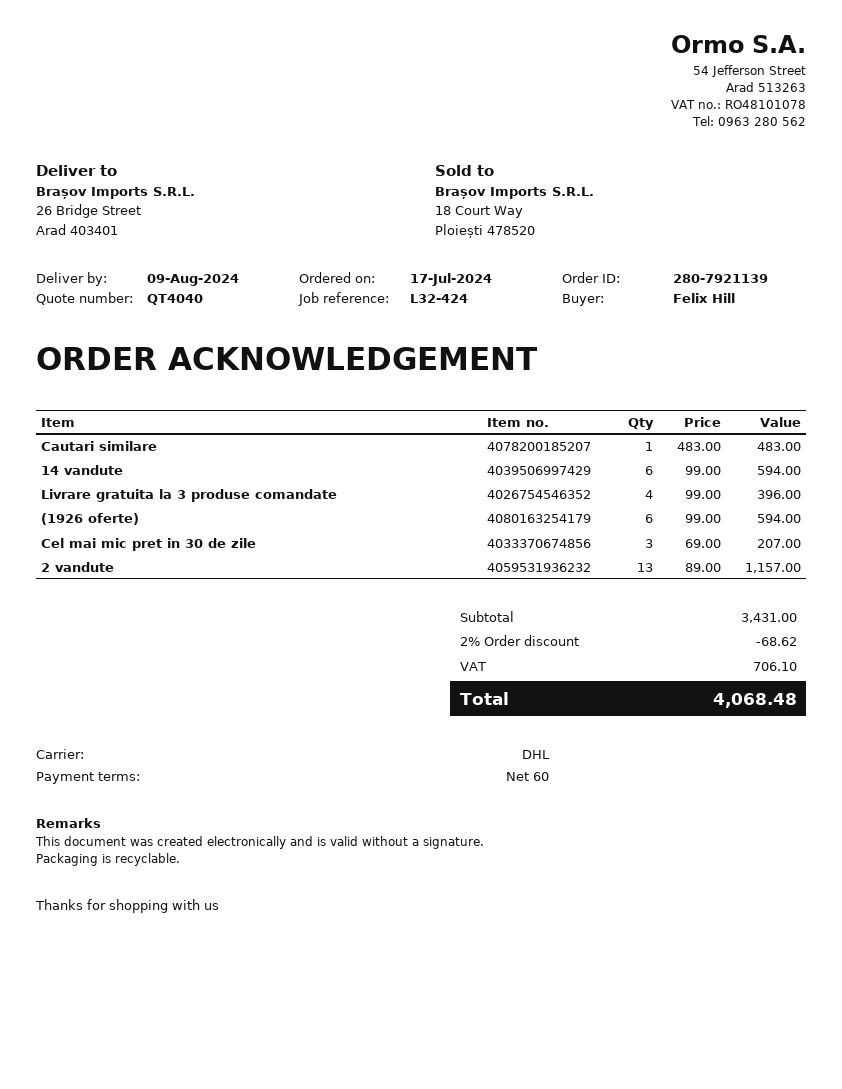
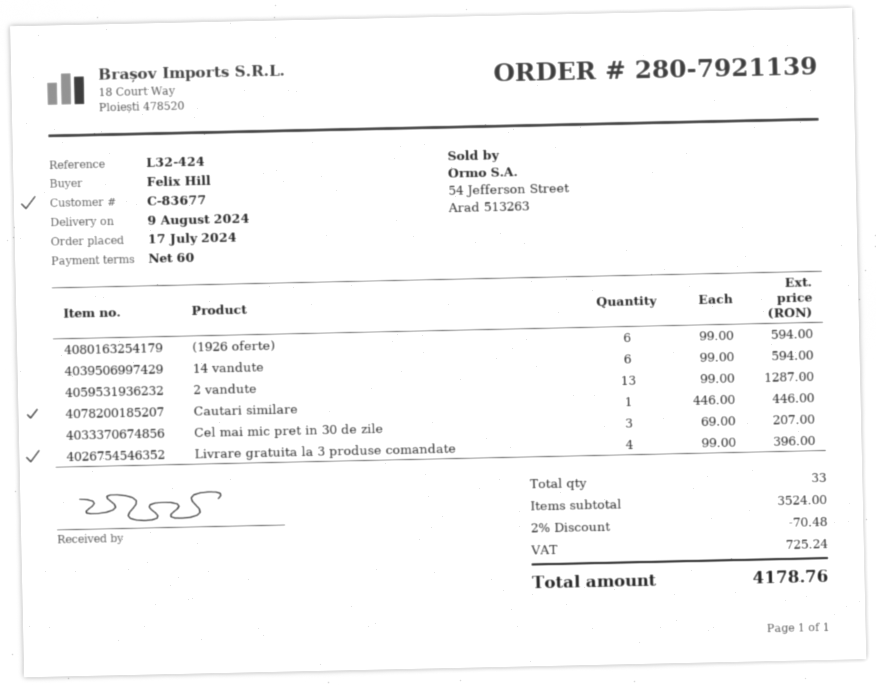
Cautari similare: 1 x 483.00 = 483.00 -> 1 x 446.00 = 446.00
2 vandute: 13 x 89.00 = 1157.00 -> 13 x 99.00 = 1287.00
subtotal: 3431.00 -> 3524.00
discount: 2% = 68.62 -> 2% = 70.48
tax: 706.10 -> 725.24
total: 4068.48 -> 4178.76

